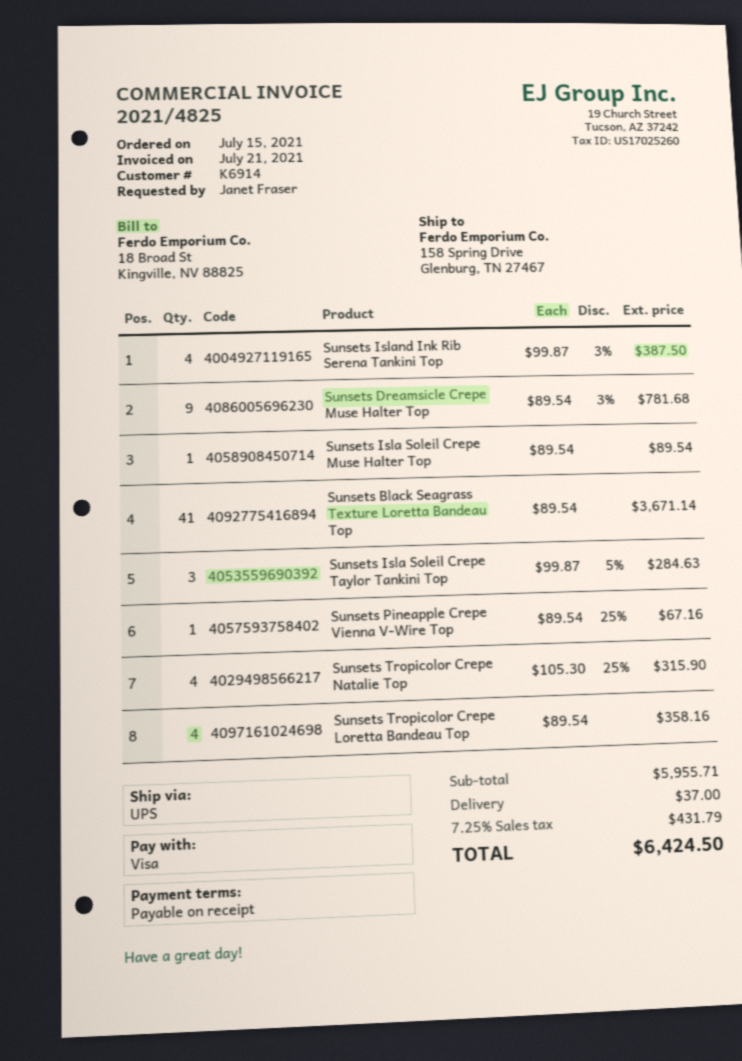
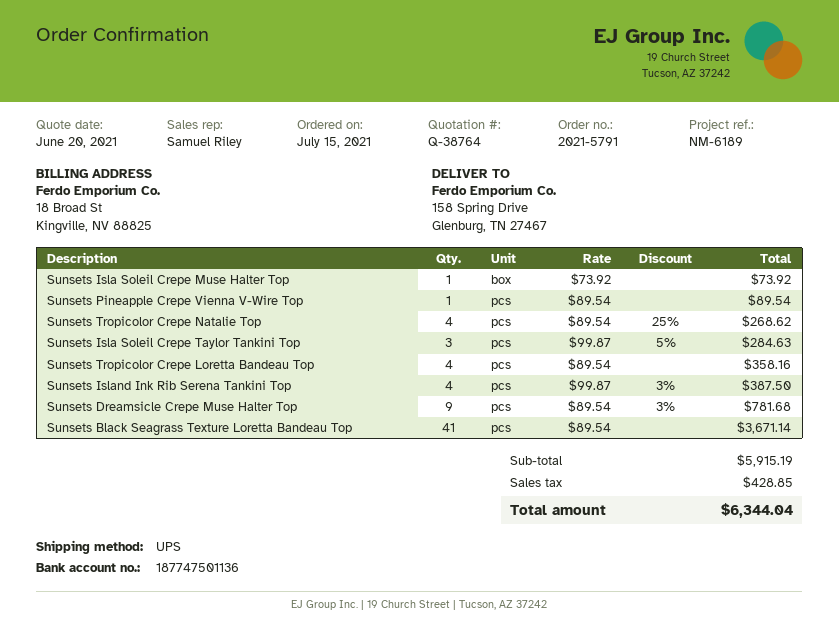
Sunsets Isla Soleil Crepe Muse Halter Top: 1 x 89.54 = 89.54 -> 1 x 73.92 = 73.92
Sunsets Pineapple Crepe Vienna V-Wire Top: 1 x 89.54 - 25% = 67.16 -> 1 x 89.54 = 89.54
Sunsets Tropicolor Crepe Natalie Top: 4 x 105.30 - 25% = 315.90 -> 4 x 89.54 - 25% = 268.62
subtotal: 5955.71 -> 5915.19
shipping: 37.00 -> none
tax: 431.79 -> 428.85
total: 6424.50 -> 6344.04

